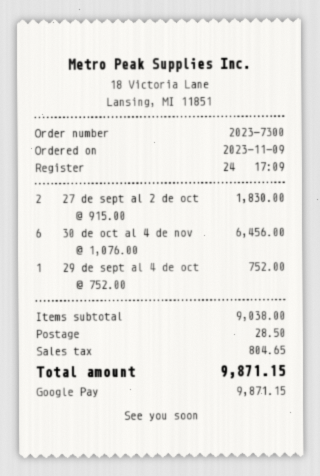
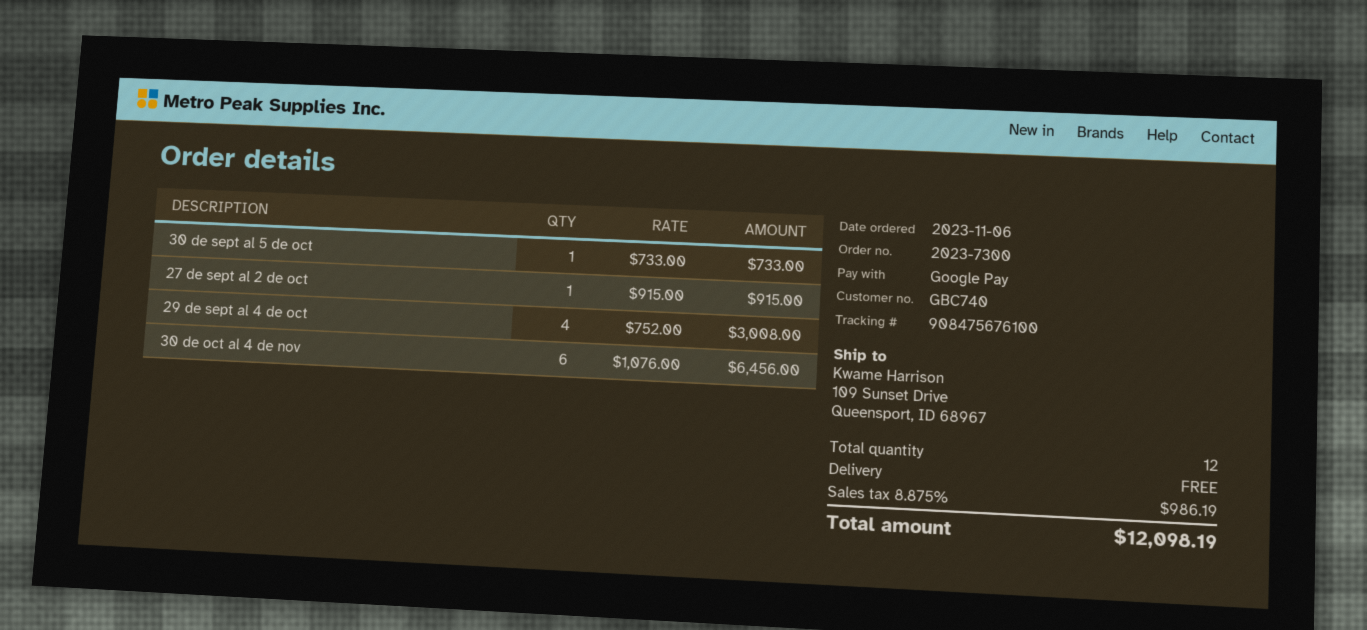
order date: 2023-11-09 -> 2023-11-06
27 de sept al 2 de oct: 2 x 915.00 = 1830.00 -> 1 x 915.00 = 915.00
29 de sept al 4 de oct: 1 x 752.00 = 752.00 -> 4 x 752.00 = 3008.00
30 de sept al 5 de oct: none -> 1 x 733.00 = 733.00
shipping: 28.50 -> 0.00
tax: 804.65 -> 986.19
total: 9871.15 -> 12098.19

